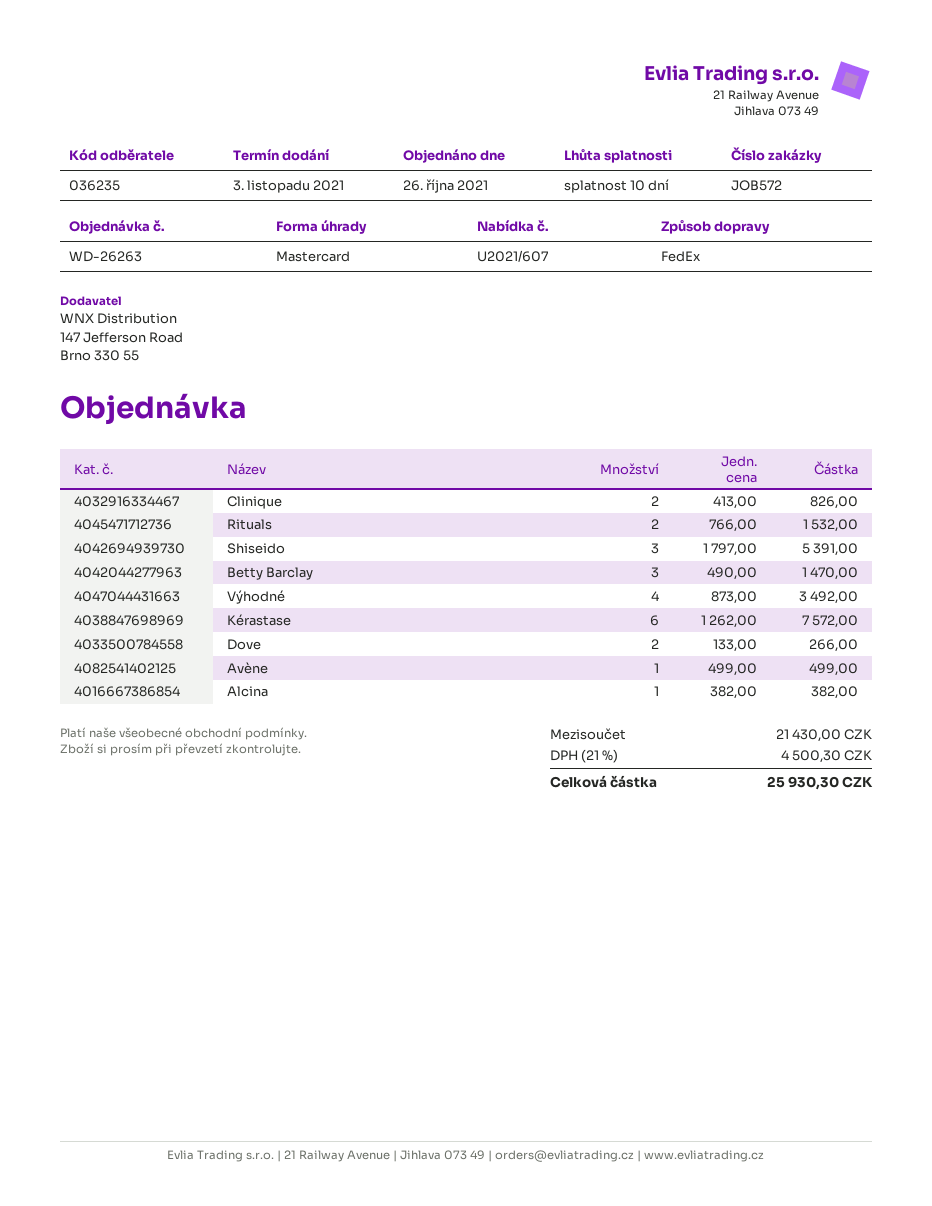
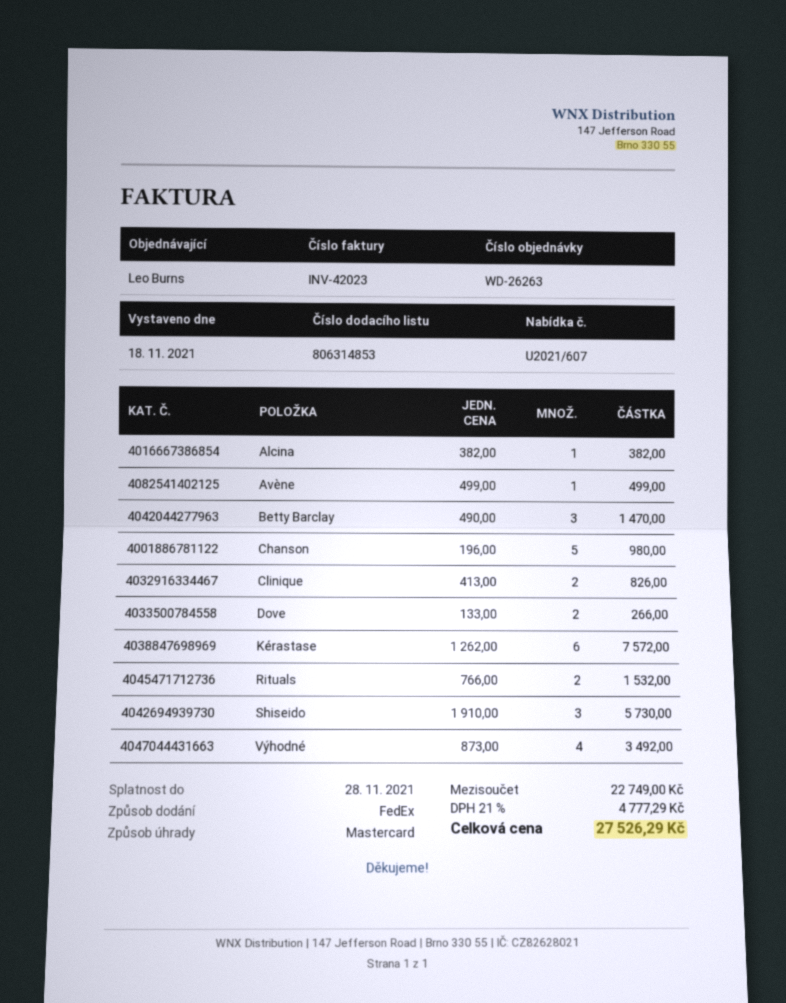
Shiseido: 3 x 1797.00 = 5391.00 -> 3 x 1910.00 = 5730.00
Chanson: none -> 5 x 196.00 = 980.00
subtotal: 21430.00 -> 22749.00
tax: 21% = 4500.30 -> 21% = 4777.29
total: 25930.30 -> 27526.29

